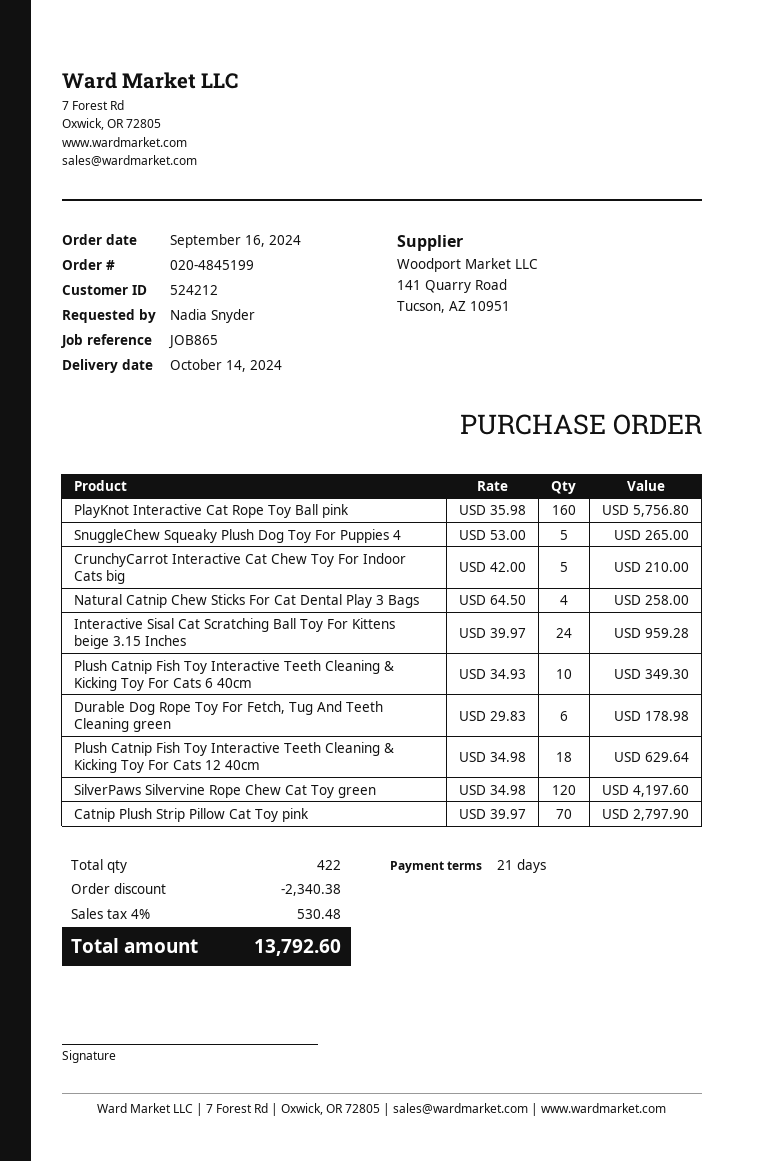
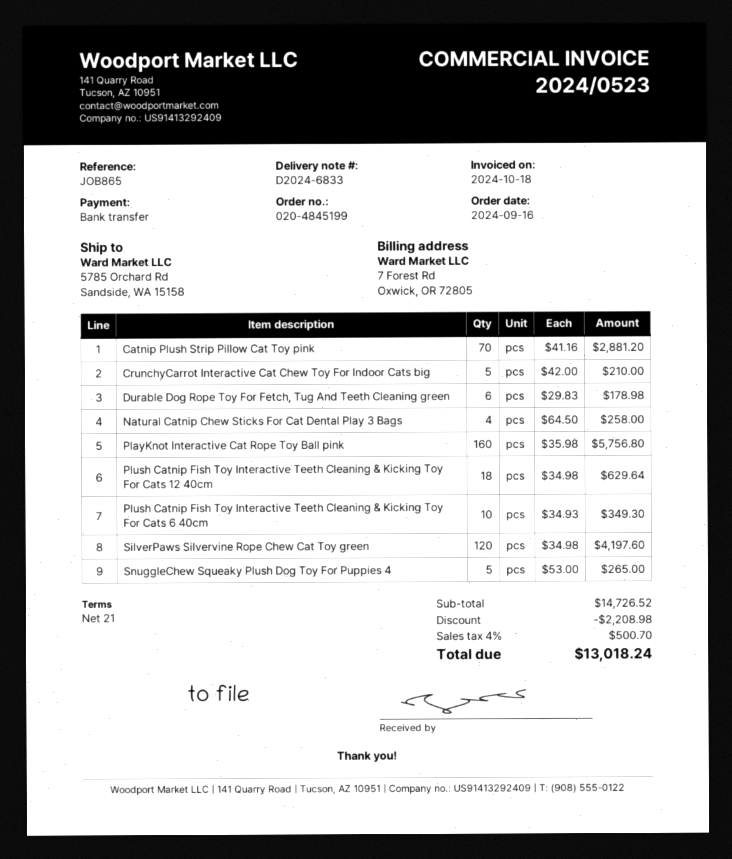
Interactive Sisal Cat Scratching Ball Toy For Kittens beige 3.15 Inches: 24 x 39.97 = 959.28 -> none
Catnip Plush Strip Pillow Cat Toy pink: 70 x 39.97 = 2797.90 -> 70 x 41.16 = 2881.20
discount: 2340.38 -> 2208.98
tax: 4% = 530.48 -> 4% = 500.70
total: 13792.60 -> 13018.24

